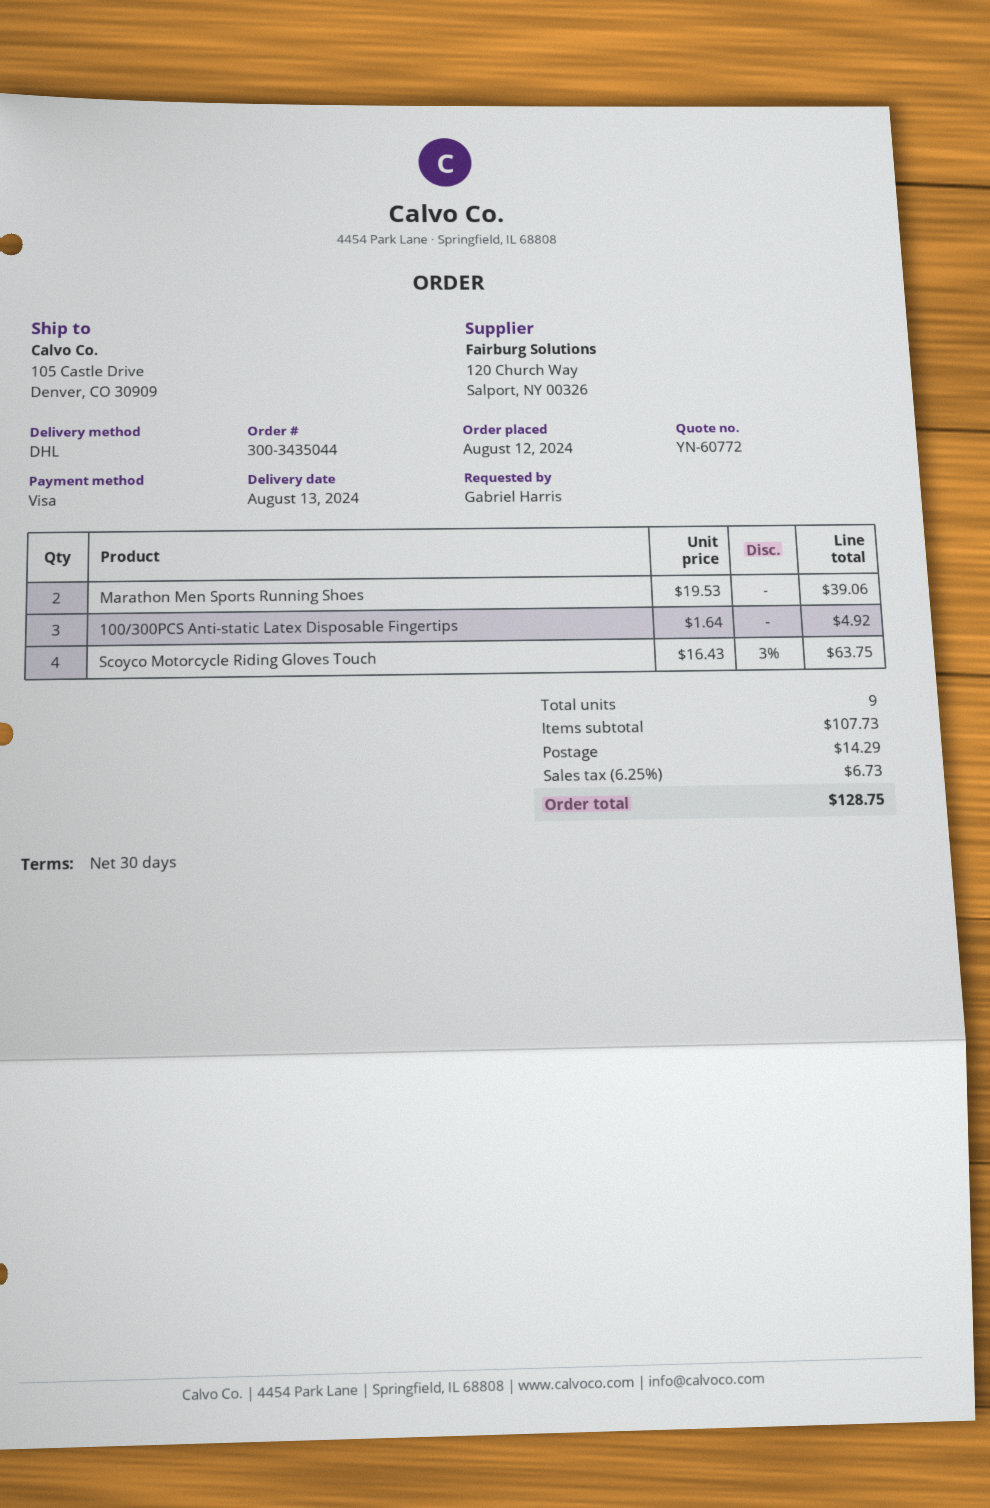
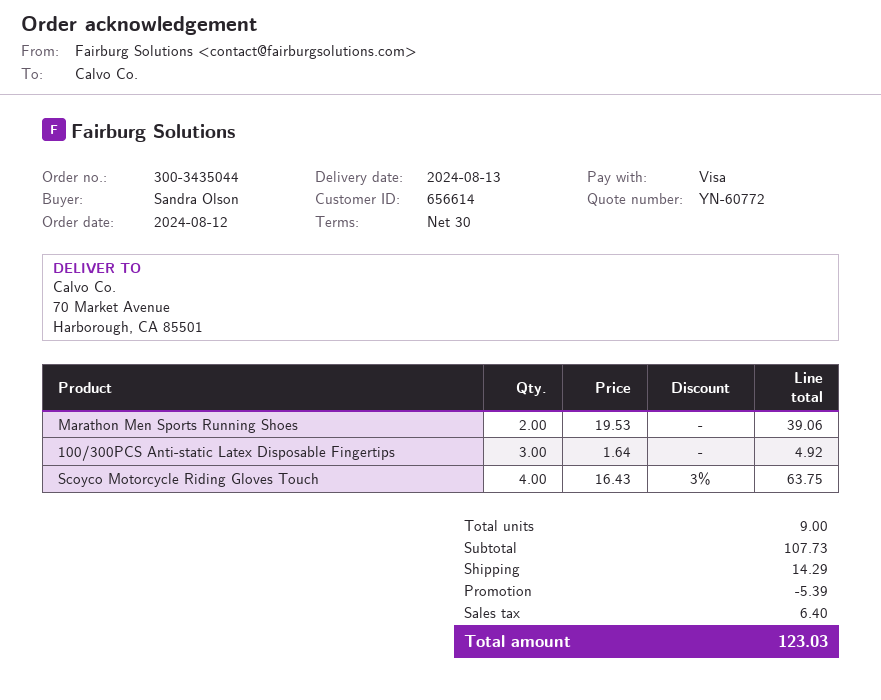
ordered by: Gabriel Harris -> Sandra Olson
ship to: 105 Castle Drive, Denver, CO 30909 -> 70 Market Avenue, Harborough, CA 85501
discount: none -> 5.39
tax: 6.73 -> 6.40
total: 128.75 -> 123.03

